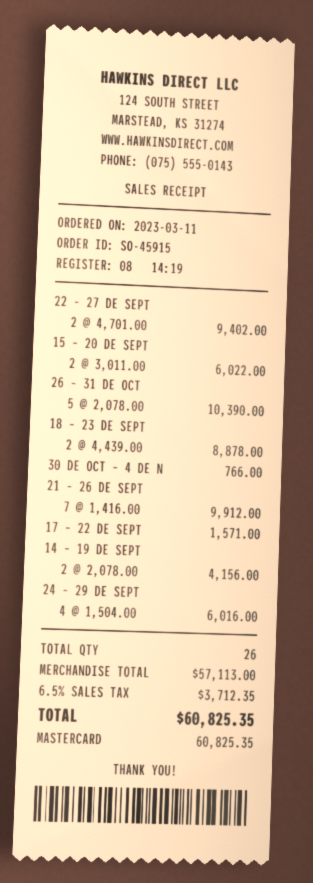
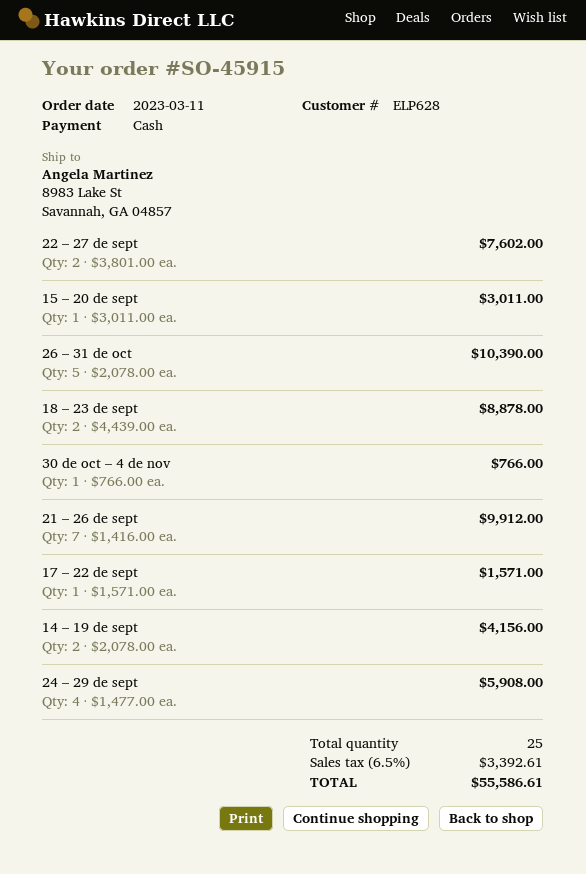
payment method: Mastercard -> cash
22 – 27 DE SEPT: 2 x 4701.00 = 9402.00 -> 2 x 3801.00 = 7602.00
15 – 20 DE SEPT: 2 x 3011.00 = 6022.00 -> 1 x 3011.00 = 3011.00
24 – 29 DE SEPT: 4 x 1504.00 = 6016.00 -> 4 x 1477.00 = 5908.00
total quantity: 26 -> 25
tax: 6.5% = 3712.35 -> 6.5% = 3392.61
total: 60825.35 -> 55586.61

